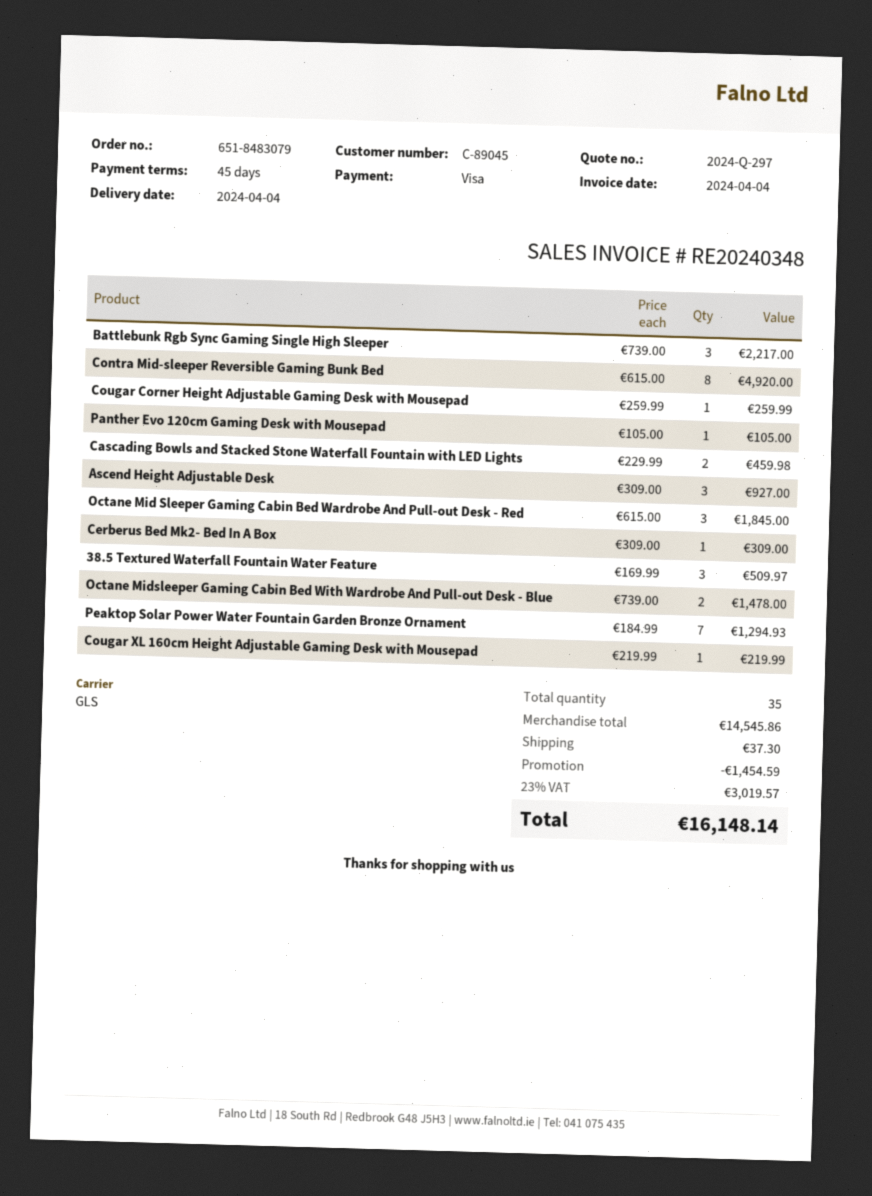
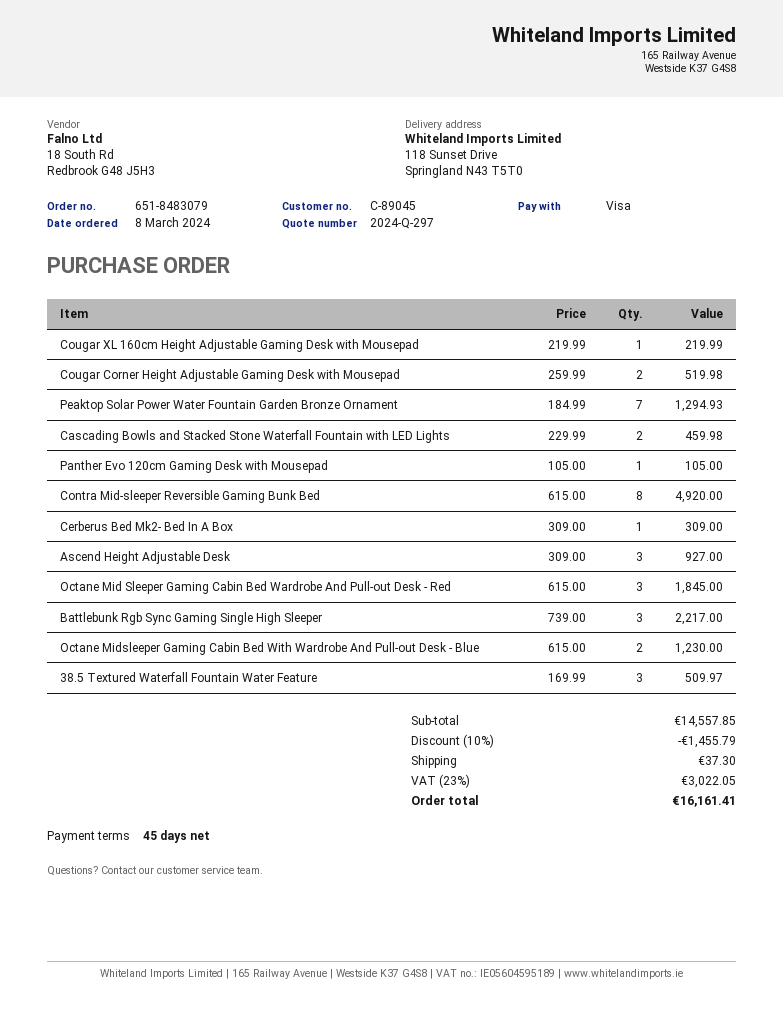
Cougar Corner Height Adjustable Gaming Desk with Mousepad: 1 x 259.99 = 259.99 -> 2 x 259.99 = 519.98
Octane Midsleeper Gaming Cabin Bed With Wardrobe And Pull-out Desk - Blue: 2 x 739.00 = 1478.00 -> 2 x 615.00 = 1230.00
subtotal: 14545.86 -> 14557.85
discount: 1454.59 -> 1455.79
tax: 23% = 3019.57 -> 23% = 3022.05
total: 16148.14 -> 16161.41

